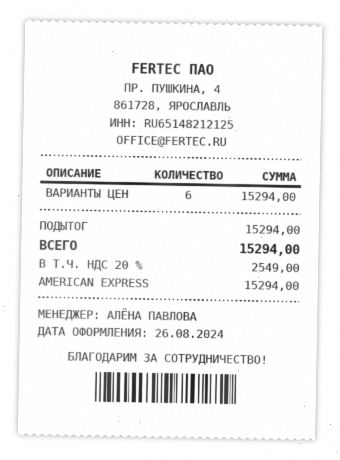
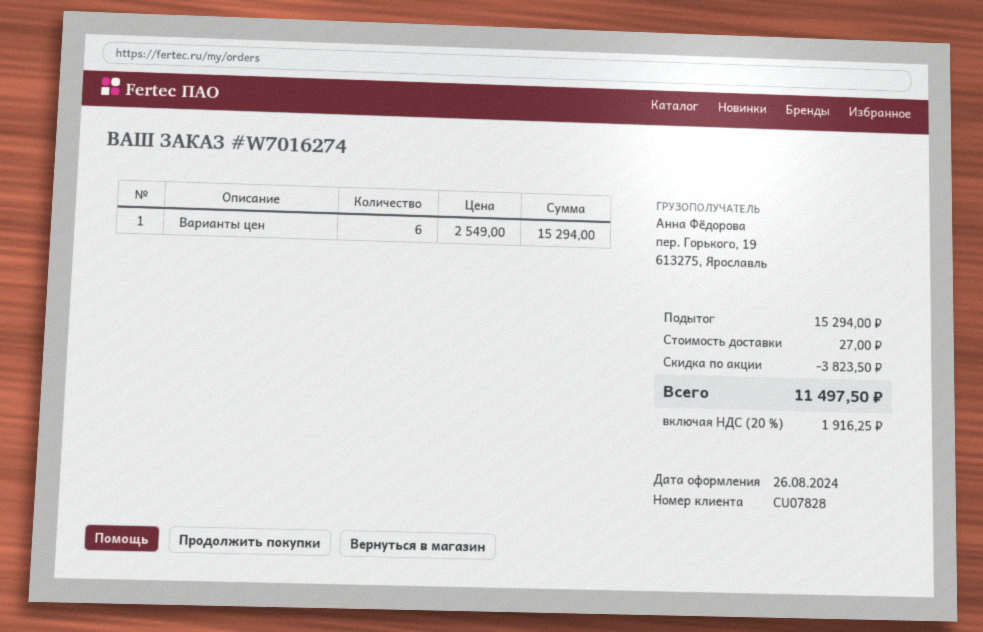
discount: none -> 3823.50
shipping: none -> 27.00
tax: 20% = 2549.00 -> 20% = 1916.25
total: 15294.00 -> 11497.50

